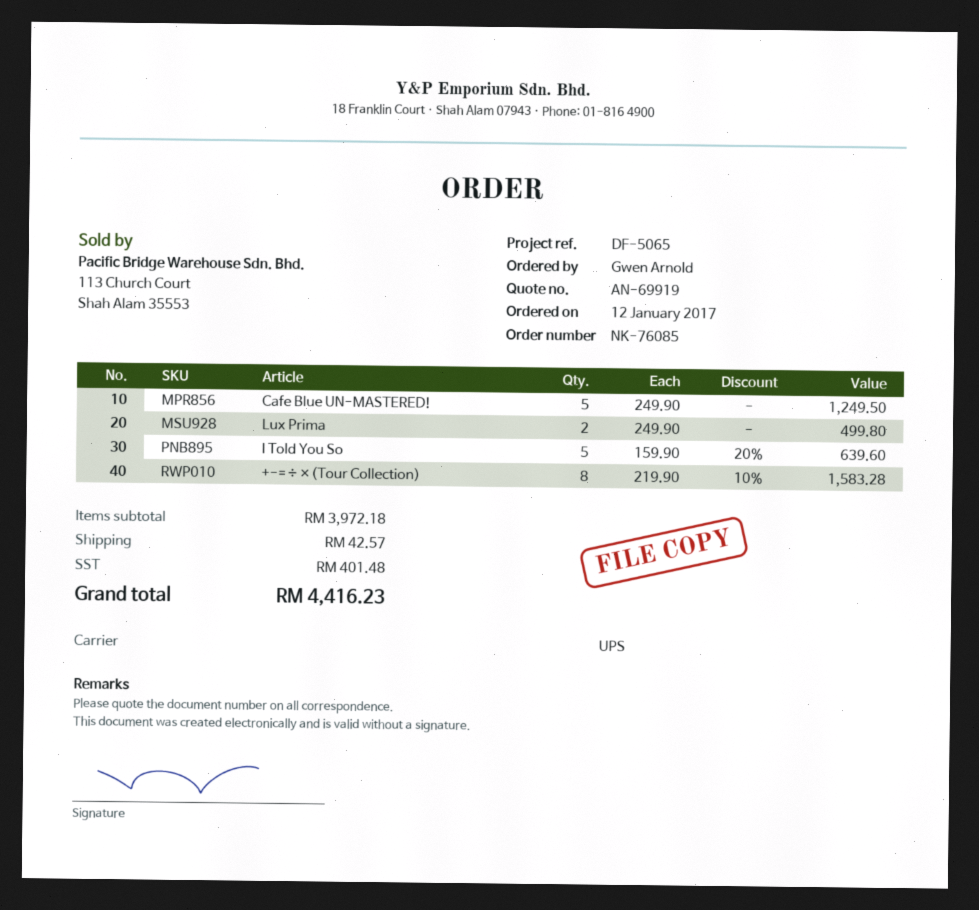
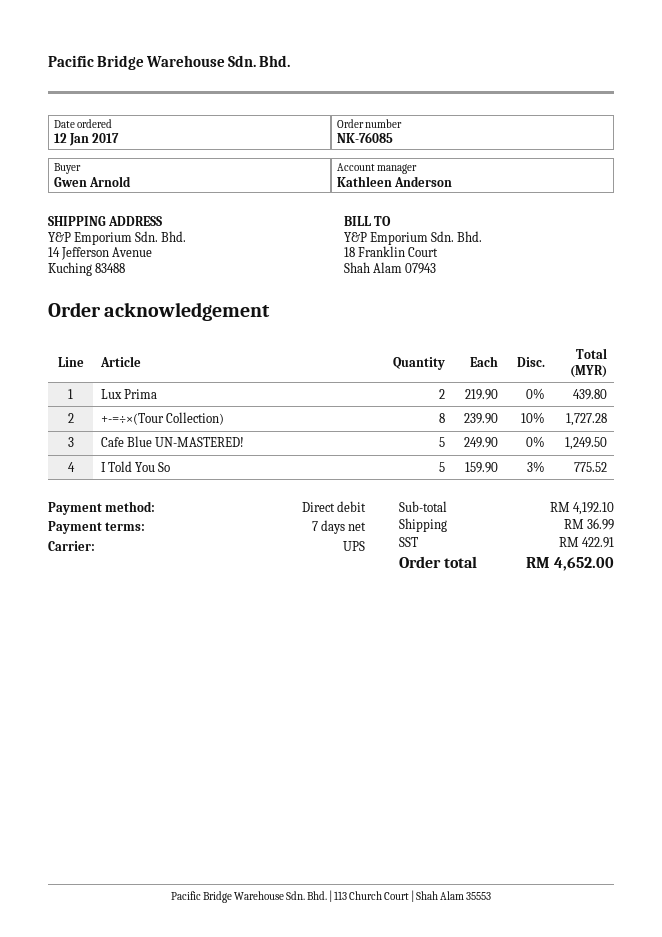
Lux Prima: 2 x 249.90 = 499.80 -> 2 x 219.90 = 439.80
I Told You So: 5 x 159.90 - 20% = 639.60 -> 5 x 159.90 - 3% = 775.52
+-=÷×(Tour Collection): 8 x 219.90 - 10% = 1583.28 -> 8 x 239.90 - 10% = 1727.28
subtotal: 3972.18 -> 4192.10
shipping: 42.57 -> 36.99
tax: 401.48 -> 422.91
total: 4416.23 -> 4652.00

